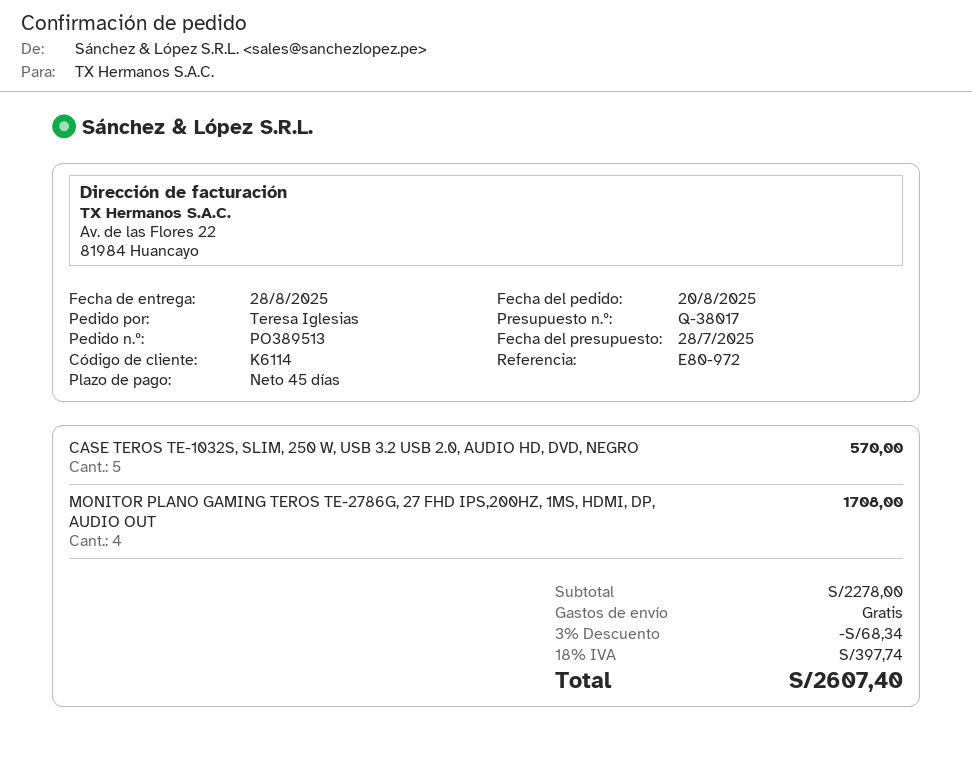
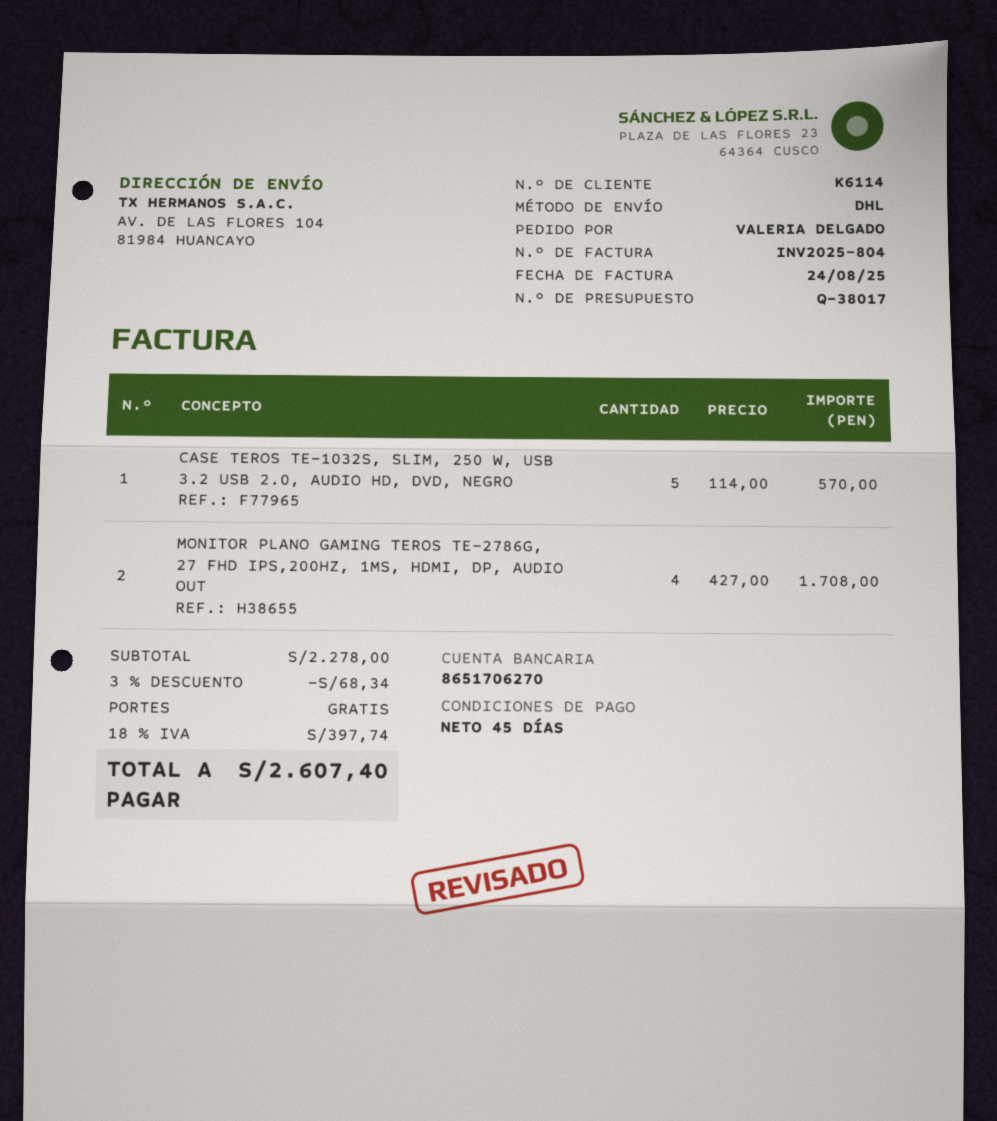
ordered by: Teresa Iglesias -> VALERIA DELGADO

